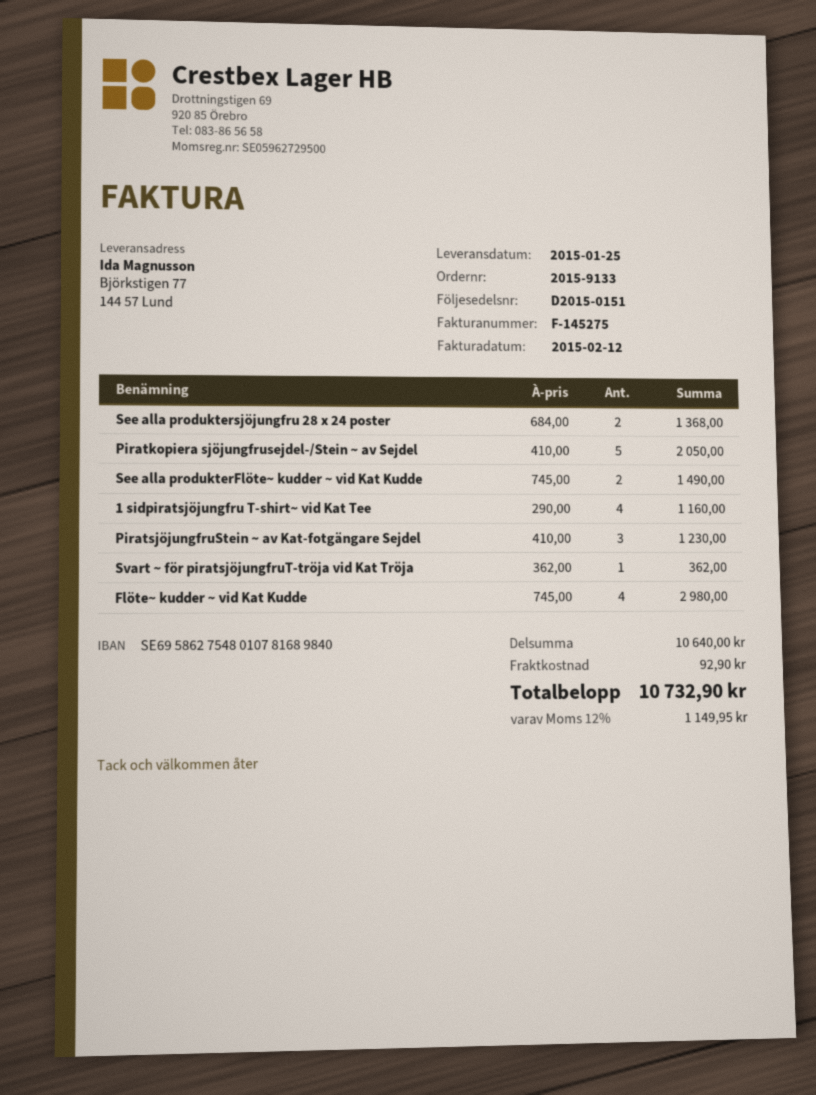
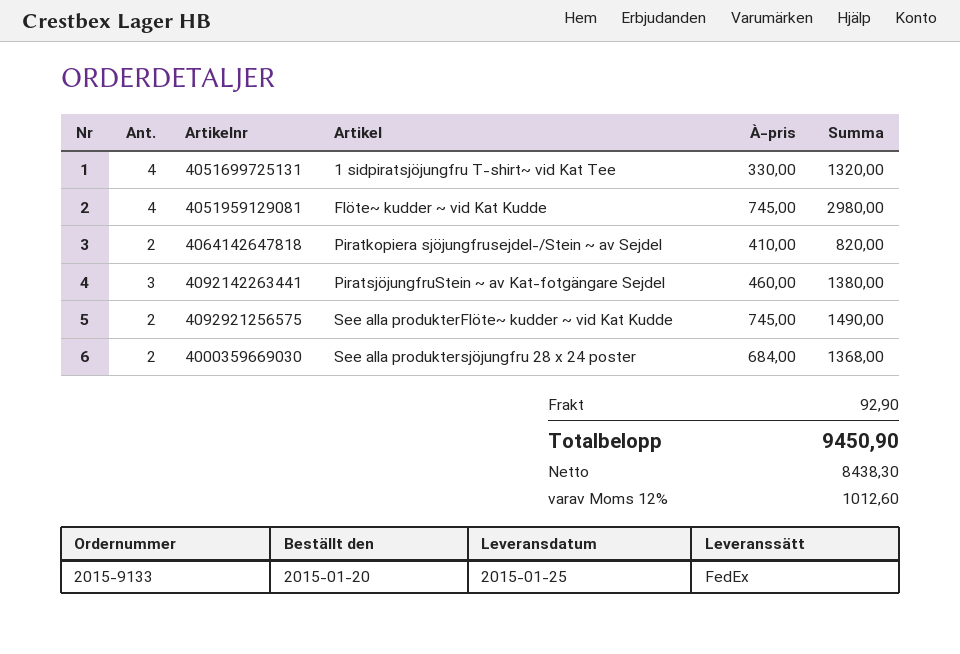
Piratkopiera sjöjungfrusejdel-/Stein ~ av Sejdel: 5 x 410.00 = 2050.00 -> 2 x 410.00 = 820.00
1 sidpiratsjöjungfru T-shirt~ vid Kat Tee: 4 x 290.00 = 1160.00 -> 4 x 330.00 = 1320.00
PiratsjöjungfruStein ~ av Kat-fotgängare Sejdel: 3 x 410.00 = 1230.00 -> 3 x 460.00 = 1380.00
Svart ~ för piratsjöjungfruT-tröja vid Kat Tröja: 1 x 362.00 = 362.00 -> none
tax: 12% = 1149.95 -> 12% = 1012.60
total: 10732.90 -> 9450.90

